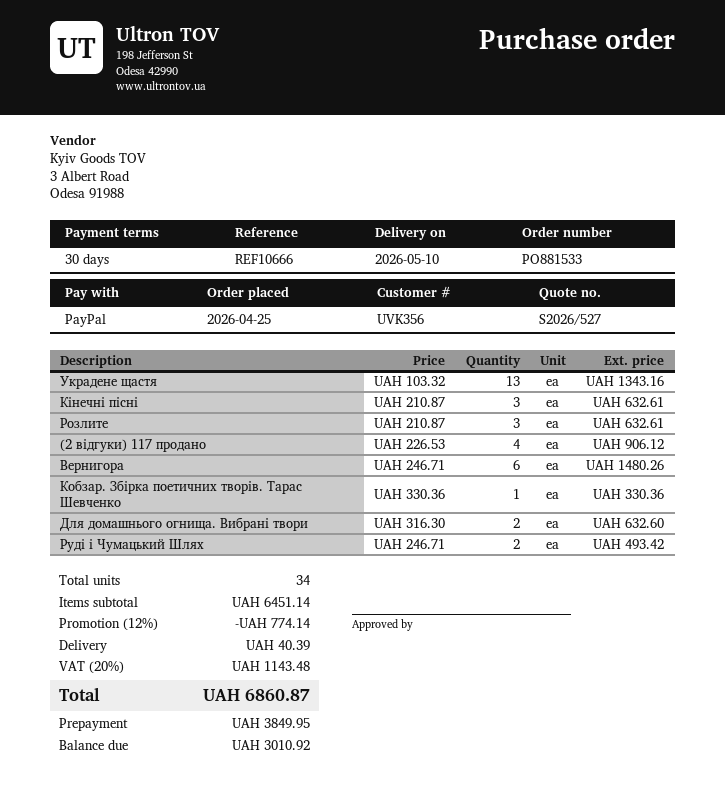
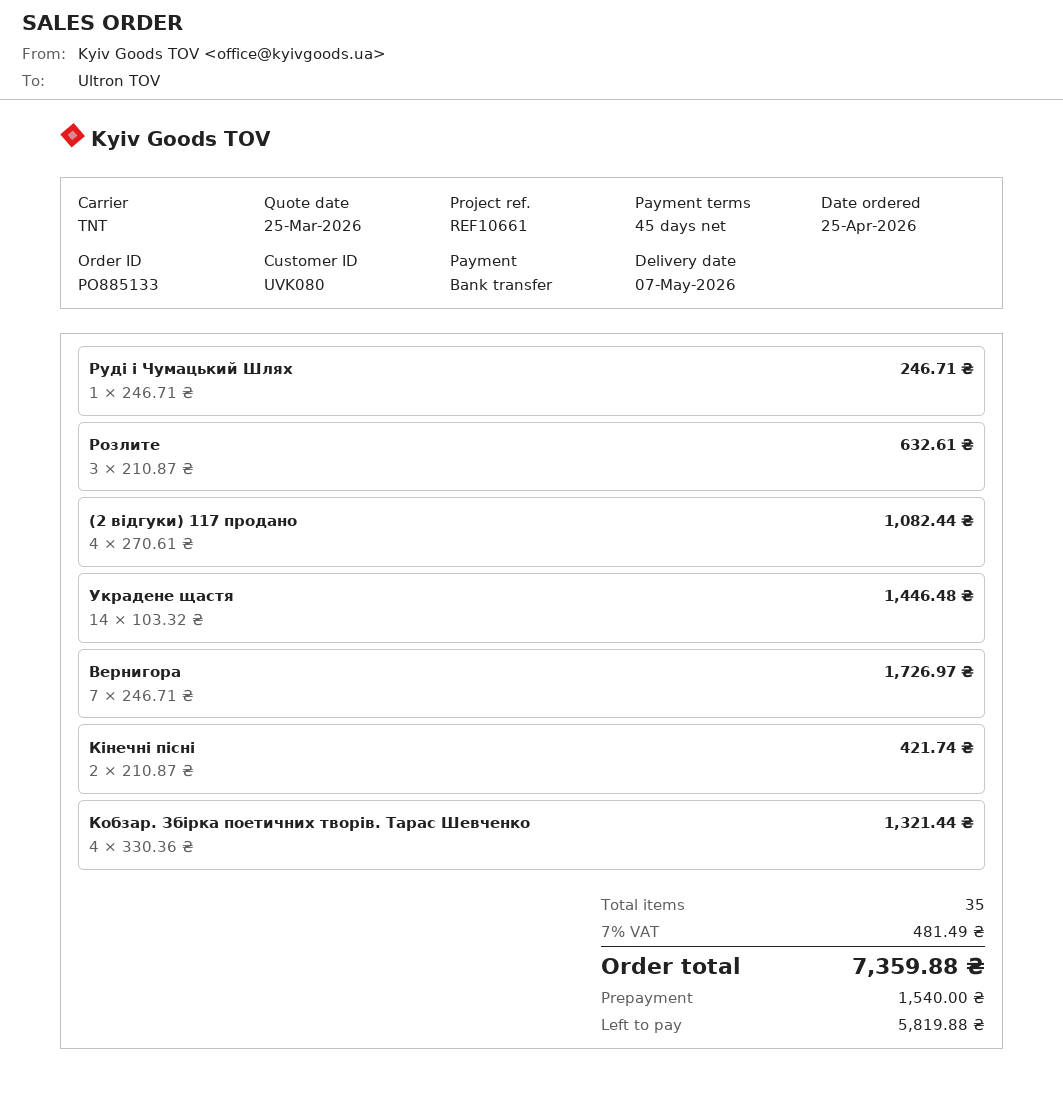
order number: PO881533 -> PO885133
delivery date: 2026-05-10 -> 2026-05-07
payment terms: 30 days -> 45 days
customer number: UVK356 -> UVK080
reference: REF10666 -> REF10661
payment method: PayPal -> bank transfer
Украдене щастя: 13 x 103.32 = 1343.16 -> 14 x 103.32 = 1446.48
Кінечні пісні: 3 x 210.87 = 632.61 -> 2 x 210.87 = 421.74
(2 відгуки) 117 продано: 4 x 226.53 = 906.12 -> 4 x 270.61 = 1082.44
Вернигора: 6 x 246.71 = 1480.26 -> 7 x 246.71 = 1726.97
Кобзар. Збірка поетичних творів. Тарас Шевченко: 1 x 330.36 = 330.36 -> 4 x 330.36 = 1321.44
Для домашнього огнища. Вибрані твори: 2 x 316.30 = 632.60 -> none
Руді і Чумацький Шлях: 2 x 246.71 = 493.42 -> 1 x 246.71 = 246.71
total quantity: 34 -> 35
discount: 12% = 774.14 -> none
shipping: 40.39 -> none
tax: 20% = 1143.48 -> 7% = 481.49
total: 6860.87 -> 7359.88
deposit: 3849.95 -> 1540.00
balance: 3010.92 -> 5819.88

